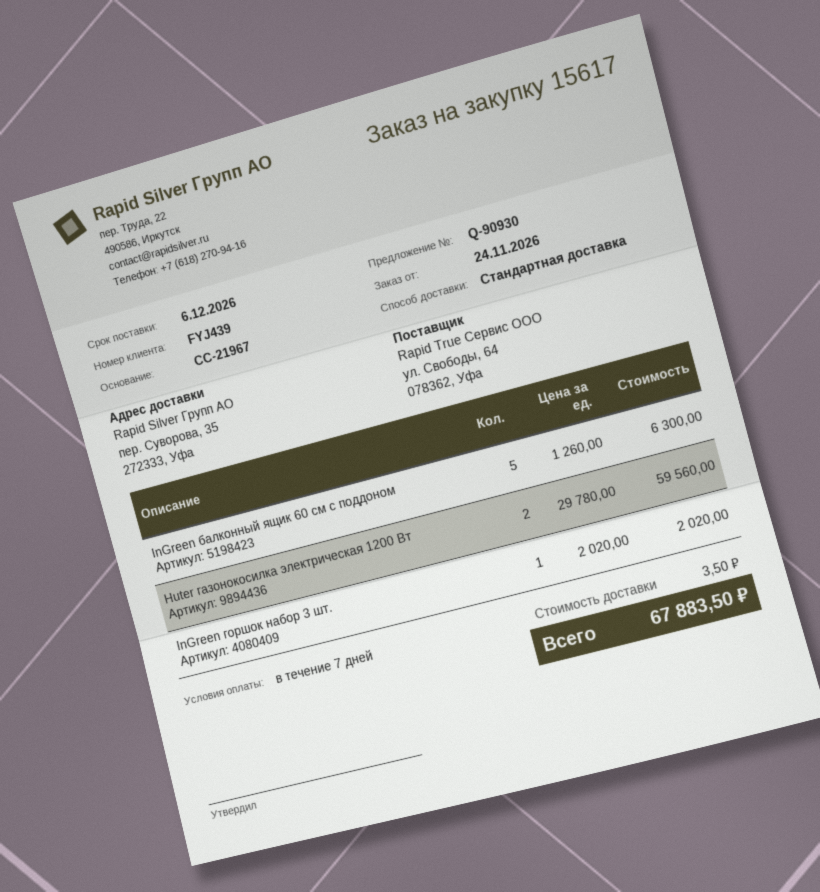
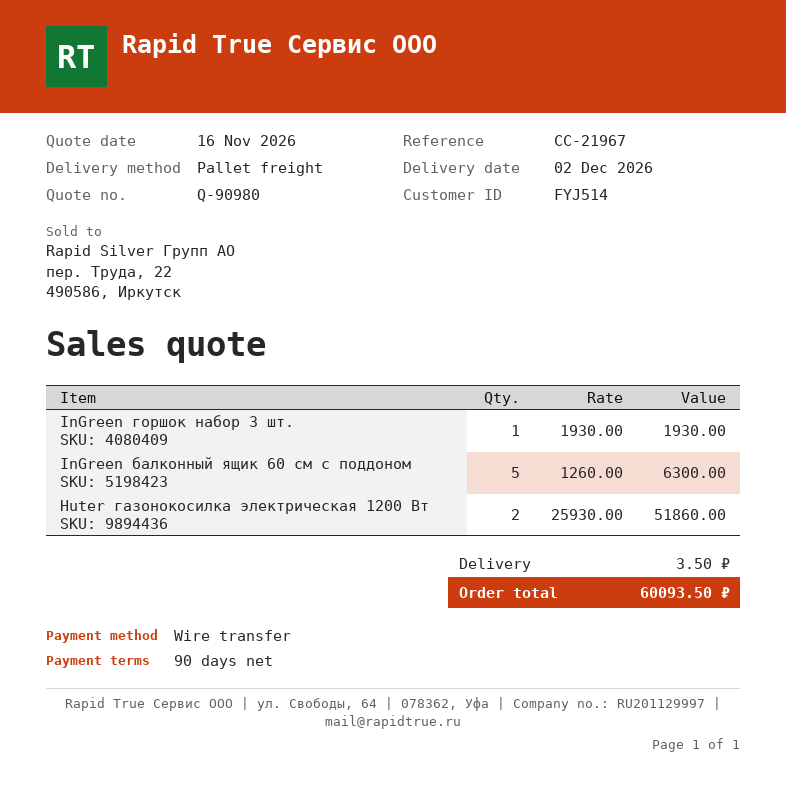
quote number: Q-90930 -> Q-90980
delivery date: 2026-12-06 -> 2026-12-02
payment terms: 7 days -> 90 days
customer number: FYJ439 -> FYJ514
shipping method: standard -> pallet freight
Huter газонокосилка электрическая 1200 Вт: 2 x 29780.00 = 59560.00 -> 2 x 25930.00 = 51860.00
InGreen горшок набор 3 шт.: 1 x 2020.00 = 2020.00 -> 1 x 1930.00 = 1930.00
total: 67883.50 -> 60093.50

